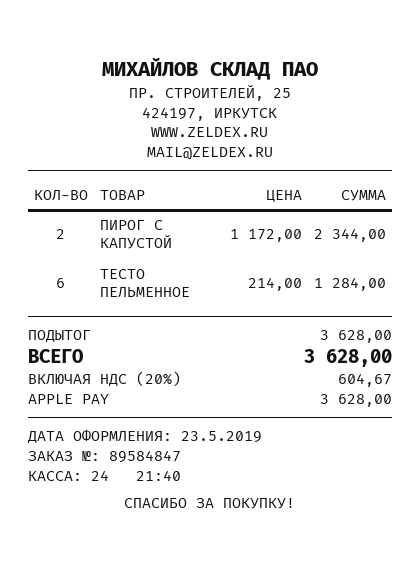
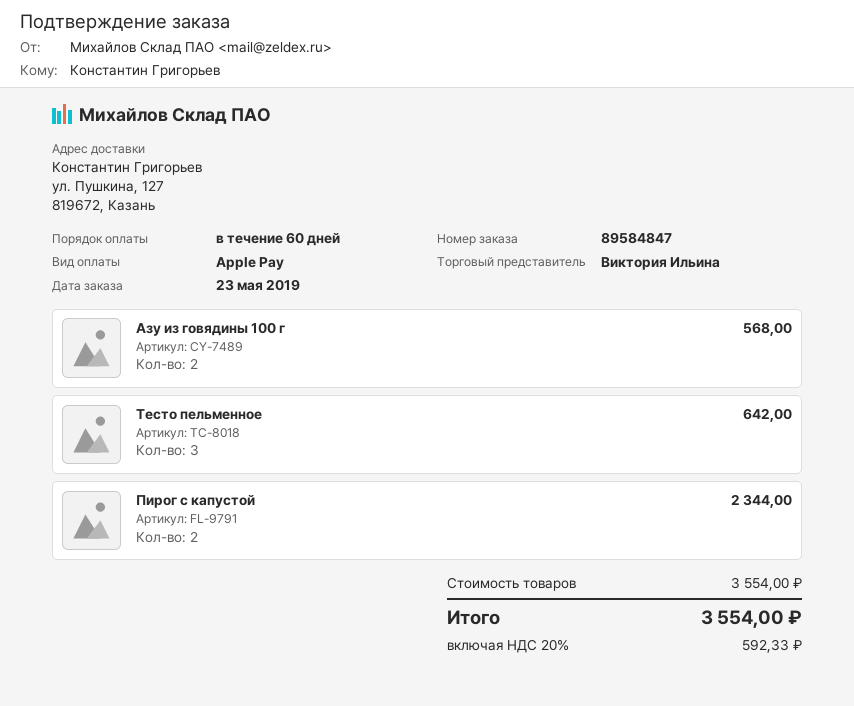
ТЕСТО ПЕЛЬМЕННОЕ: 6 for 1284.00 -> 3 for 642.00
Азу из говядины 100 г: none -> 2 for 568.00
subtotal: 3628.00 -> 3554.00
tax: 20% = 604.67 -> 20% = 592.33
total: 3628.00 -> 3554.00

